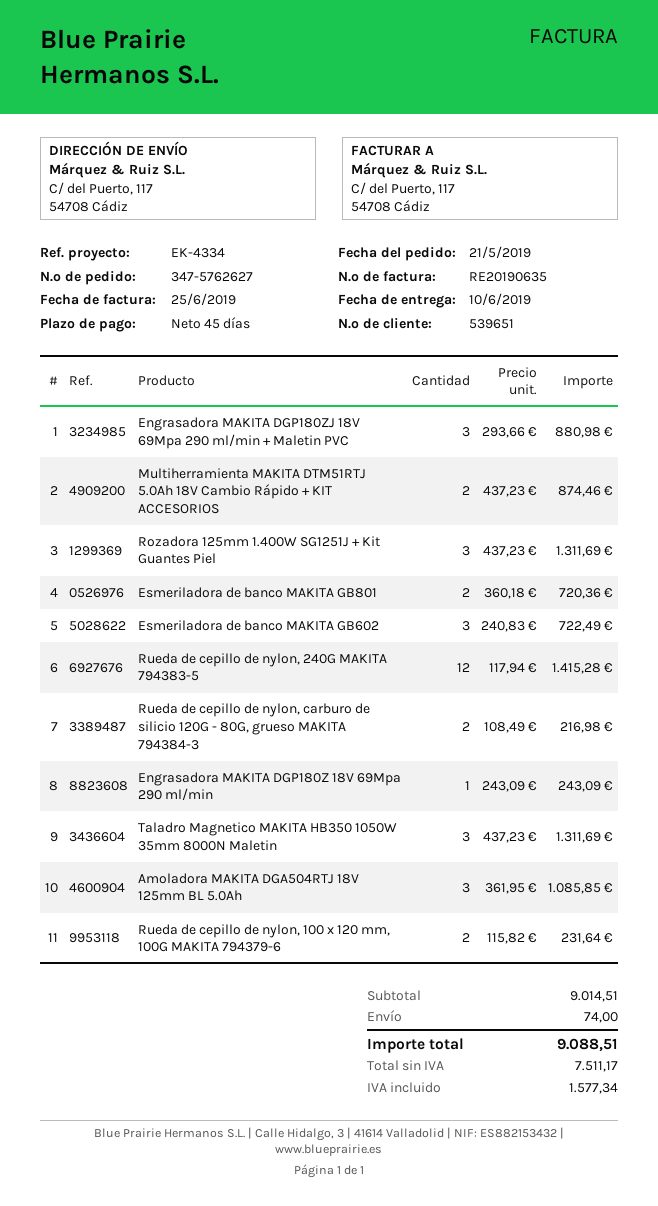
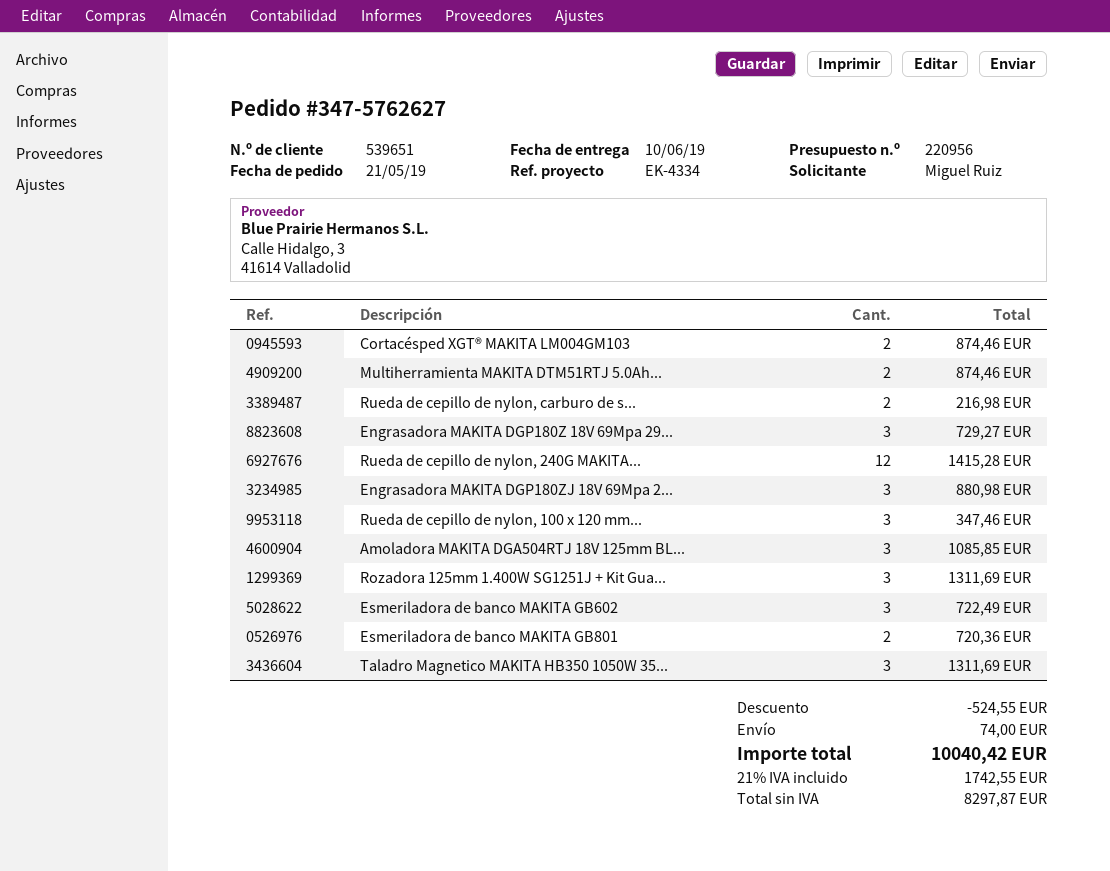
Engrasadora MAKITA DGP180Z 18V 69Mpa 290 ml/min: 1 for 243.09 -> 3 for 729.27
Rueda de cepillo de nylon, 100 x 120 mm, 100G MAKITA 794379-6: 2 for 231.64 -> 3 for 347.46
Cortacésped XGT® MAKITA LM004GM103: none -> 2 for 874.46
discount: none -> 524.55
net: 7511.17 -> 8297.87
tax: 1577.34 -> 1742.55
total: 9088.51 -> 10040.42

